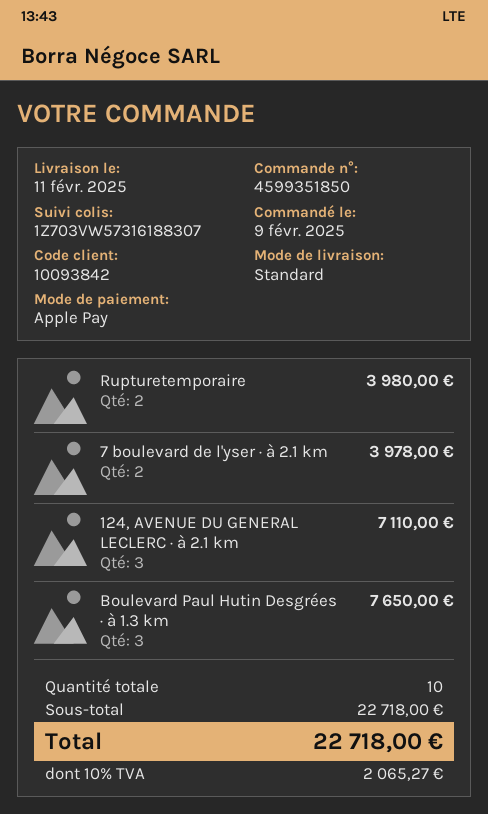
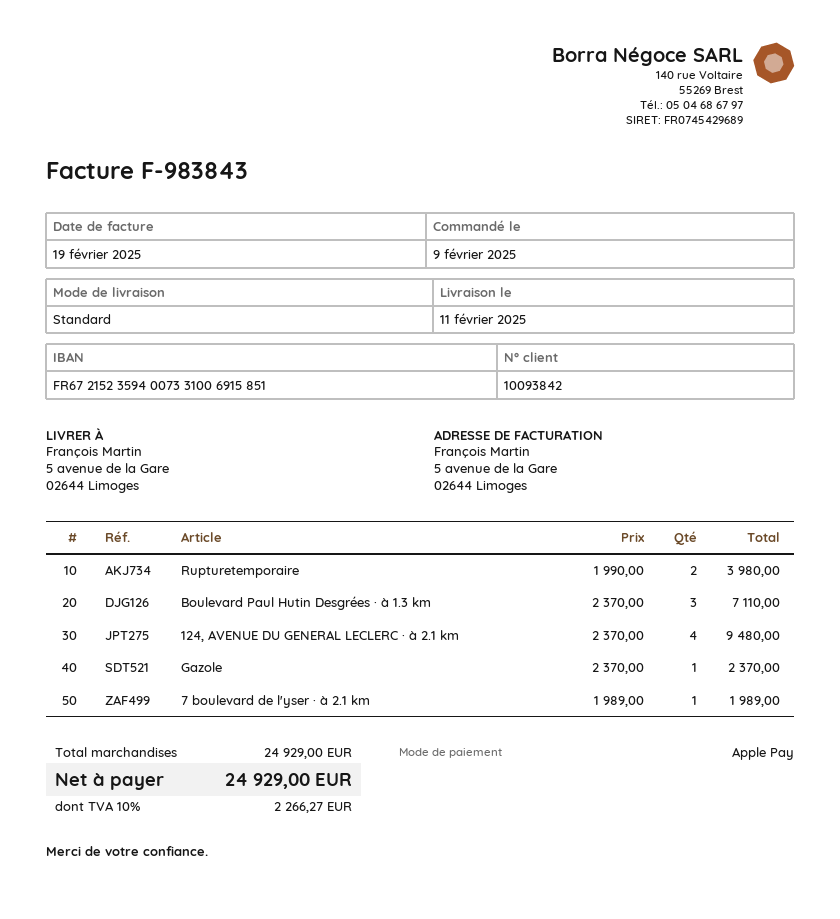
7 boulevard de l'yser · à 2.1 km: 2 for 3978.00 -> 1 for 1989.00
124, AVENUE DU GENERAL LECLERC · à 2.1 km: 3 for 7110.00 -> 4 for 9480.00
Boulevard Paul Hutin Desgrées · à 1.3 km: 3 for 7650.00 -> 3 for 7110.00
Gazole: none -> 1 for 2370.00
subtotal: 22718.00 -> 24929.00
tax: 10% = 2065.27 -> 10% = 2266.27
total: 22718.00 -> 24929.00

